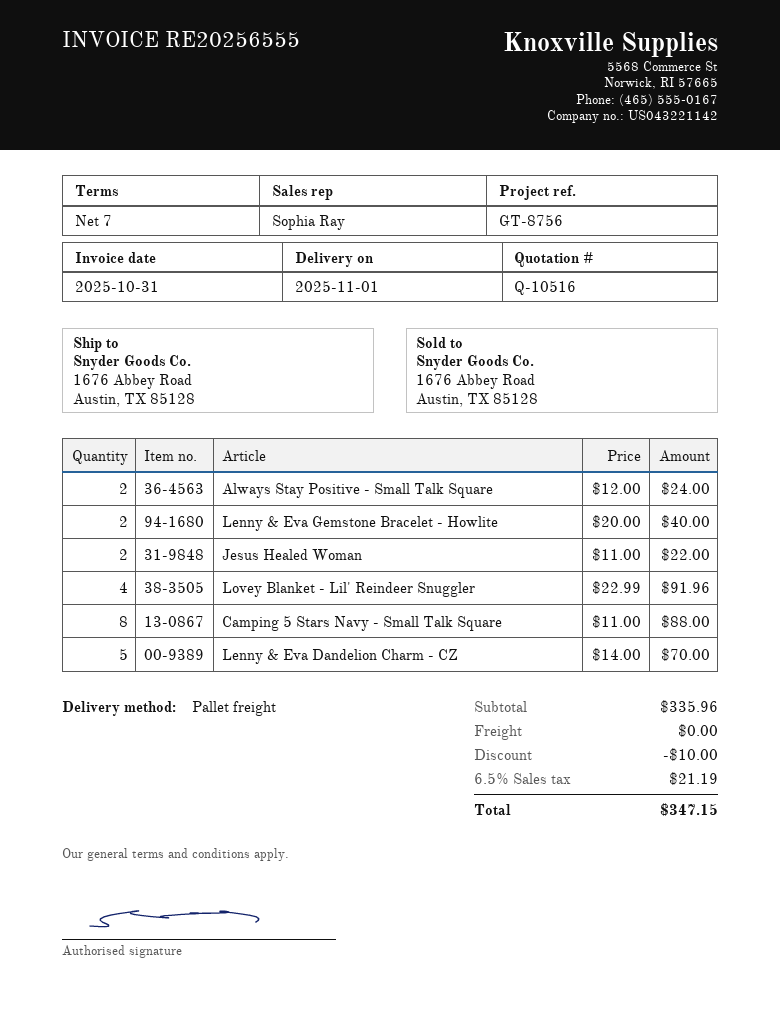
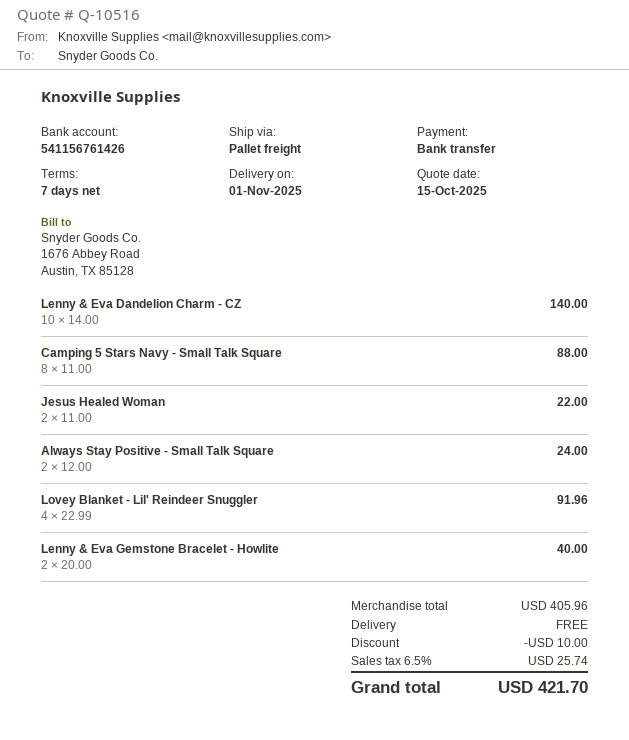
Lenny & Eva Dandelion Charm - CZ: 5 x 14.00 = 70.00 -> 10 x 14.00 = 140.00
subtotal: 335.96 -> 405.96
tax: 6.5% = 21.19 -> 6.5% = 25.74
total: 347.15 -> 421.70

